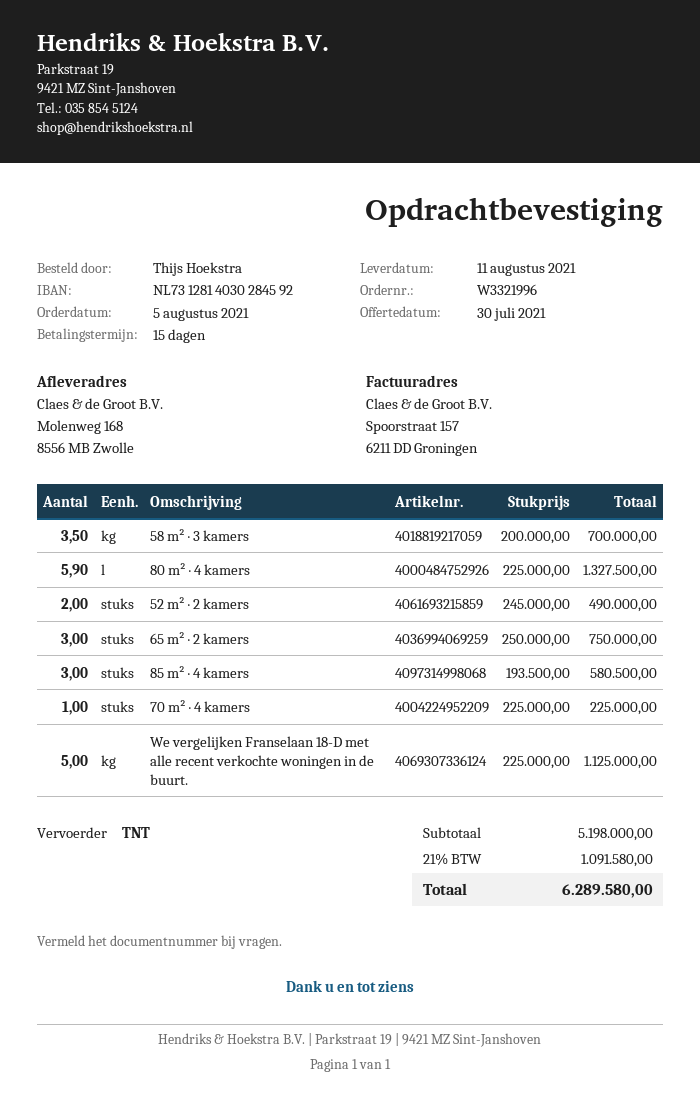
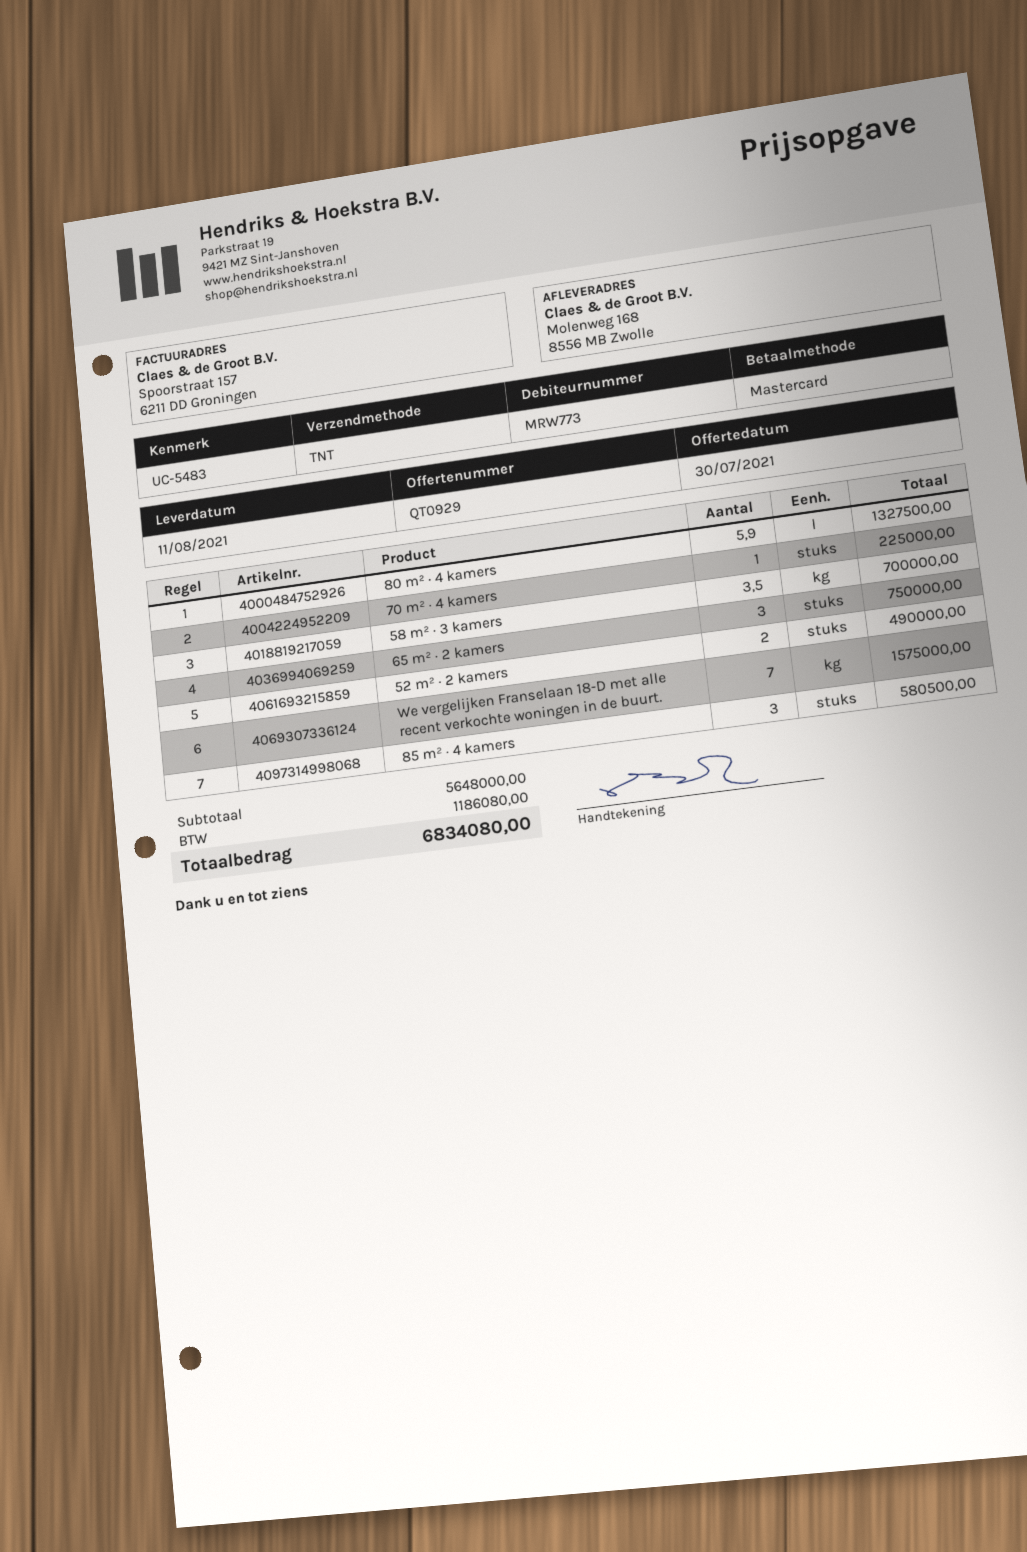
We vergelijken Franselaan 18-D met alle recent verkochte woningen in de buurt.: 5 for 1125000.00 -> 7 for 1575000.00
subtotal: 5198000.00 -> 5648000.00
tax: 1091580.00 -> 1186080.00
total: 6289580.00 -> 6834080.00

